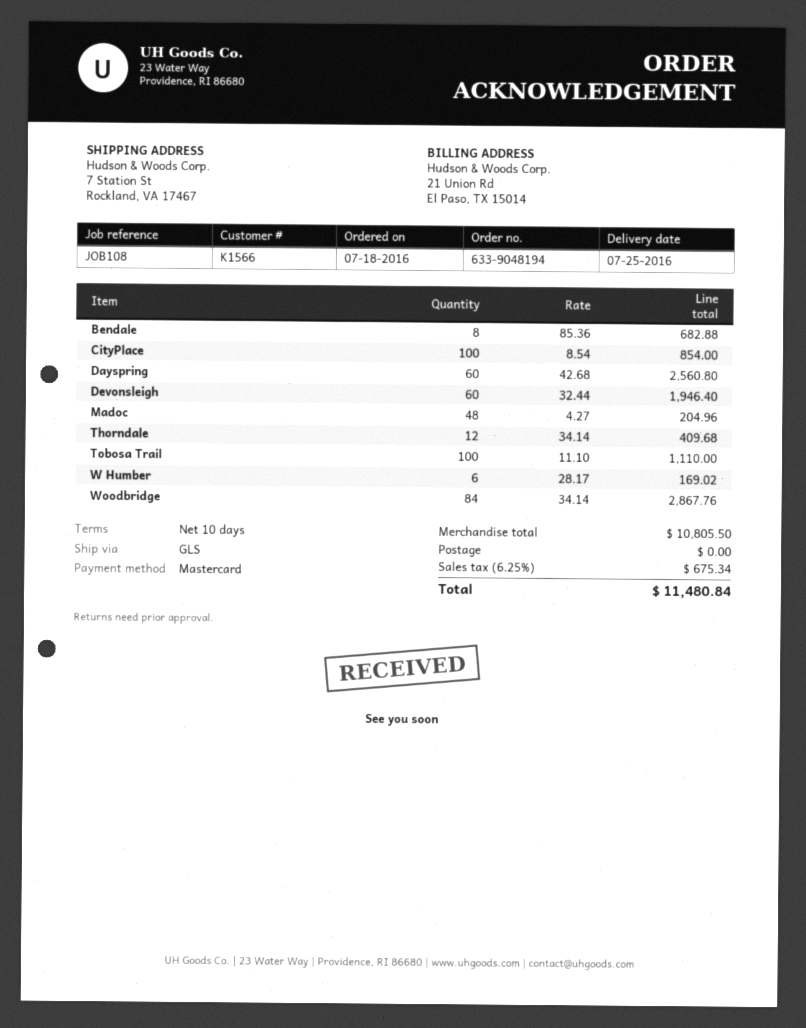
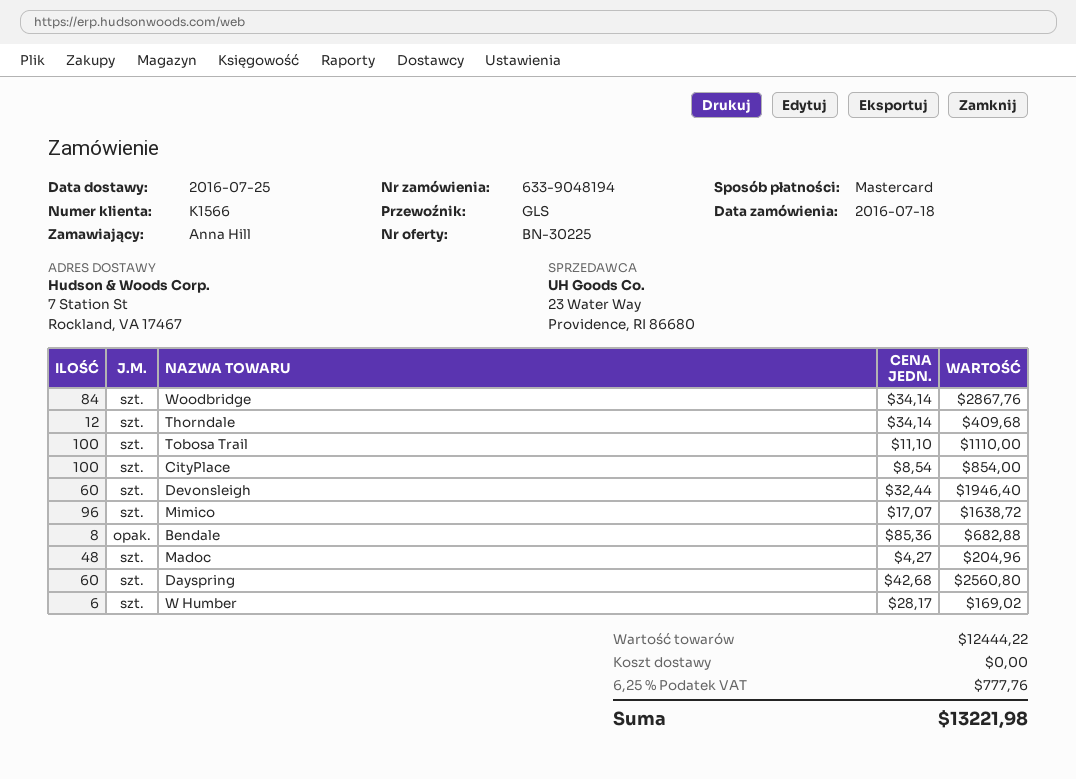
Mimico: none -> 96 x 17.07 = 1638.72
subtotal: 10805.50 -> 12444.22
tax: 6.25% = 675.34 -> 6.25% = 777.76
total: 11480.84 -> 13221.98

